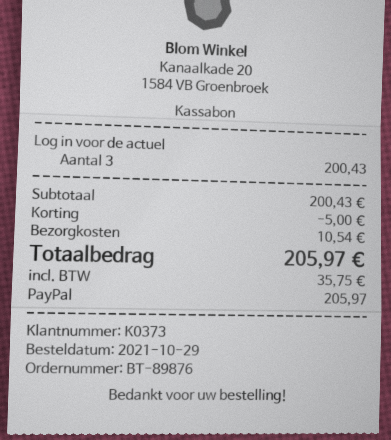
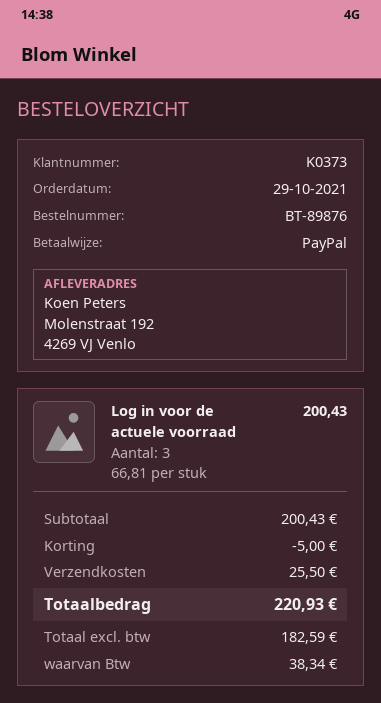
shipping: 10.54 -> 25.50
tax: 35.75 -> 38.34
total: 205.97 -> 220.93

